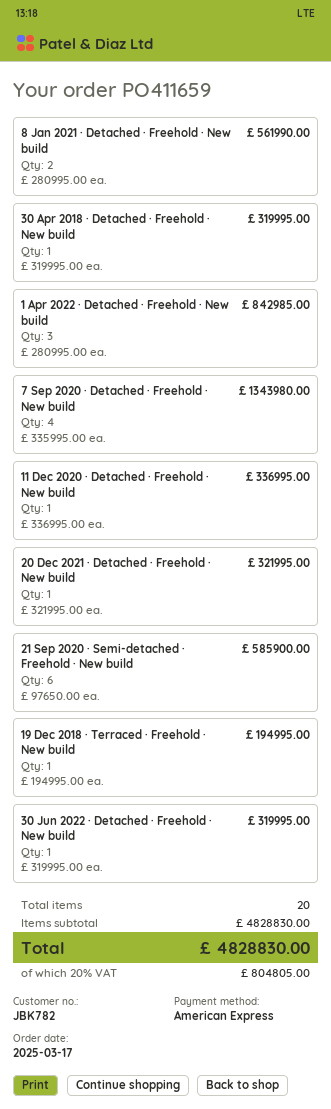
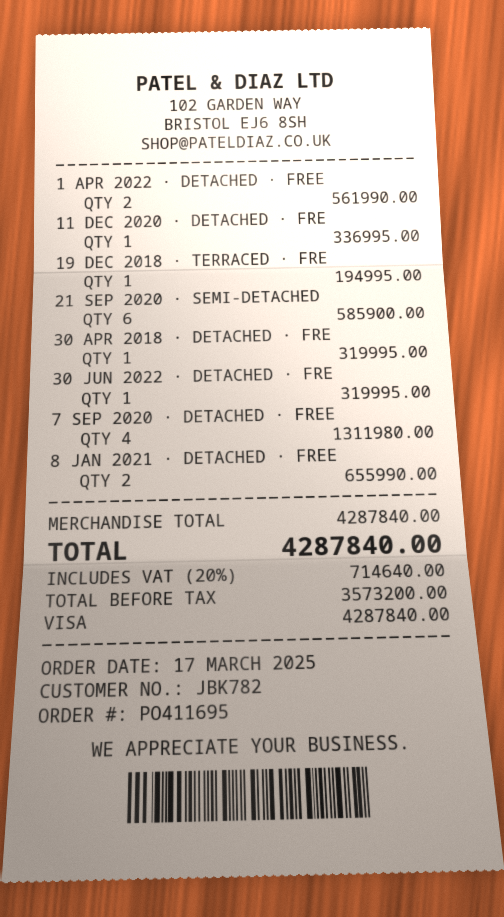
order number: PO411659 -> PO411695
payment method: American Express -> Visa
8 Jan 2021 · Detached · Freehold · New build: 2 for 561990.00 -> 2 for 655990.00
1 Apr 2022 · Detached · Freehold · New build: 3 for 842985.00 -> 2 for 561990.00
7 Sep 2020 · Detached · Freehold · New build: 4 for 1343980.00 -> 4 for 1311980.00
20 Dec 2021 · Detached · Freehold · New build: 1 for 321995.00 -> none
subtotal: 4828830.00 -> 4287840.00
tax: 20% = 804805.00 -> 20% = 714640.00
total: 4828830.00 -> 4287840.00

